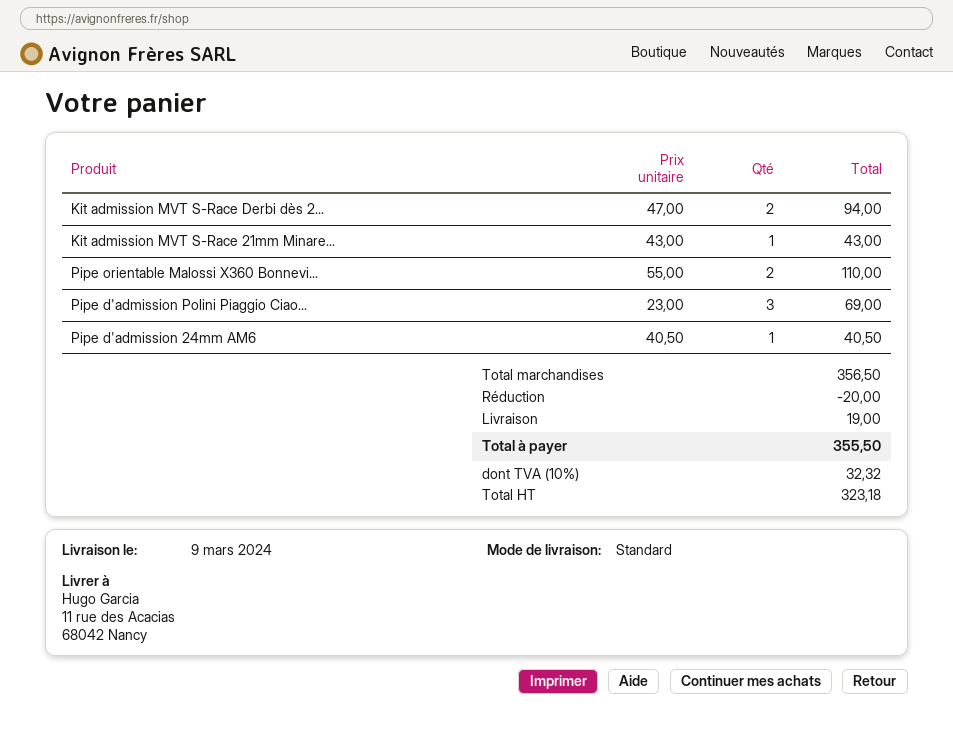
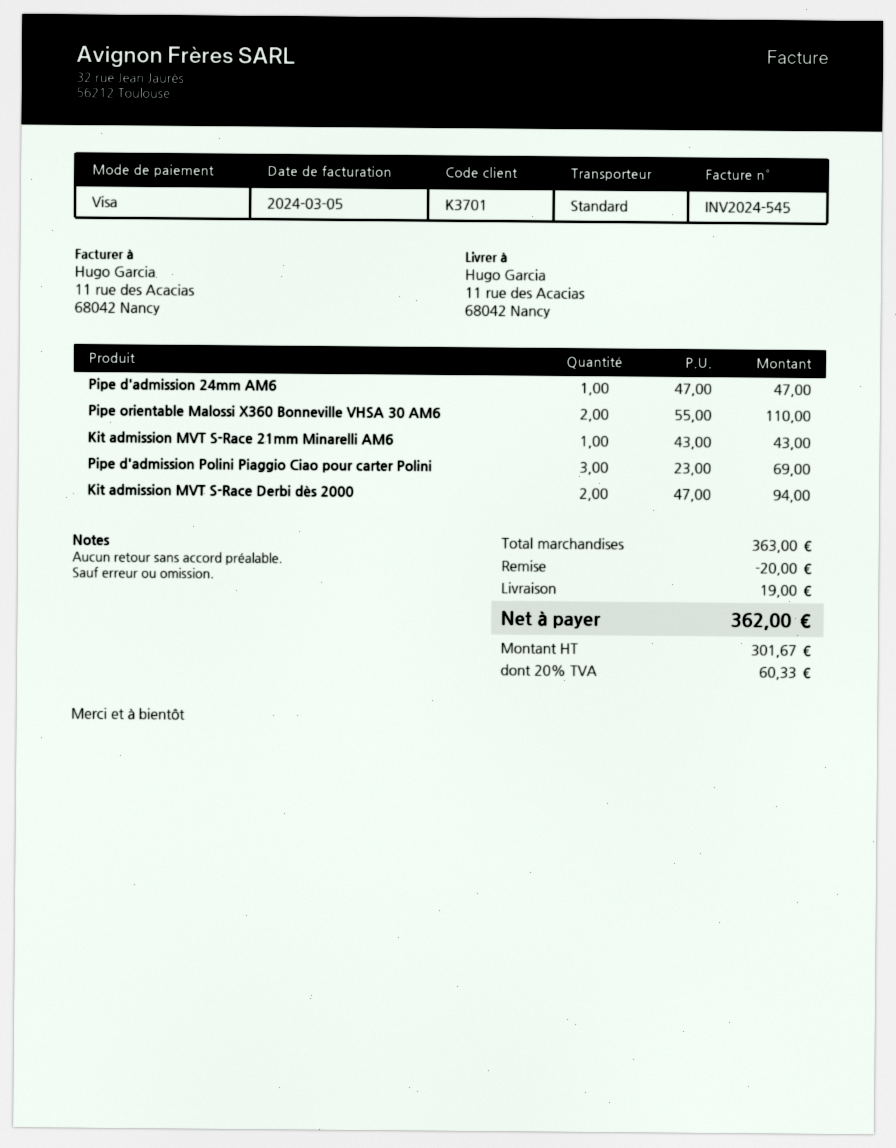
Pipe d'admission 24mm AM6: 1 x 40.50 = 40.50 -> 1 x 47.00 = 47.00
subtotal: 356.50 -> 363.00
net: 323.18 -> 301.67
tax: 10% = 32.32 -> 20% = 60.33
total: 355.50 -> 362.00

